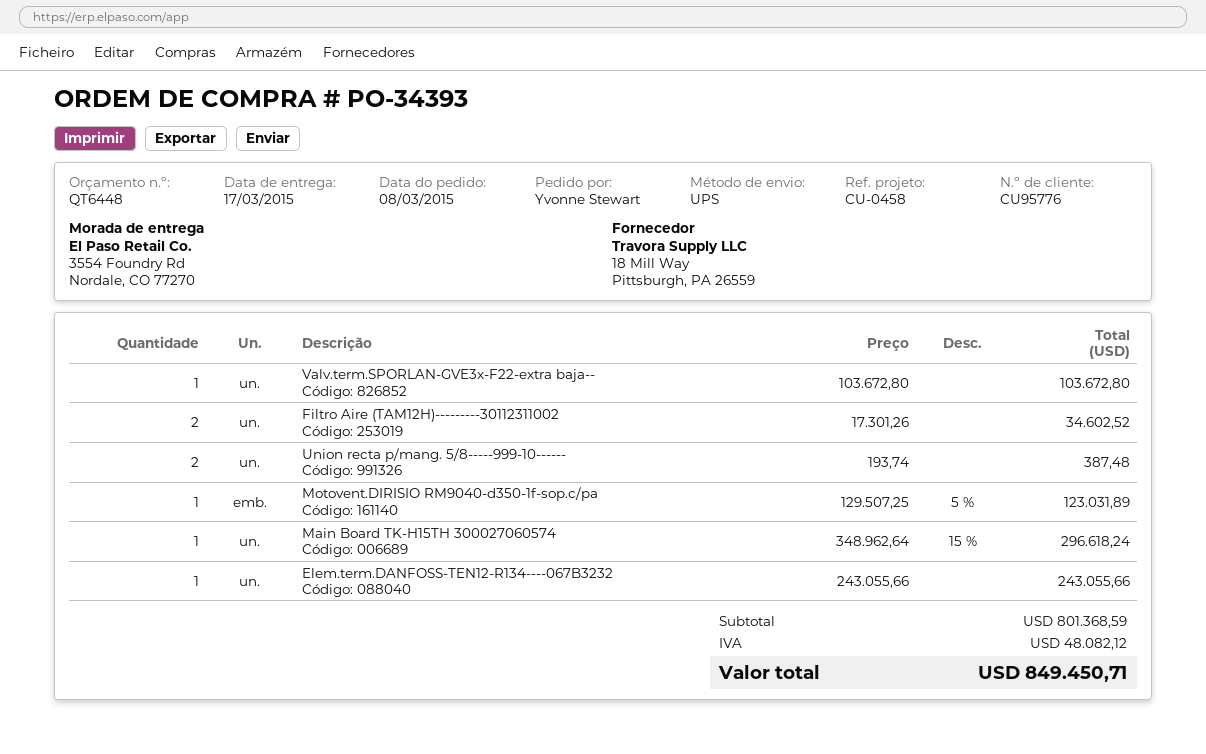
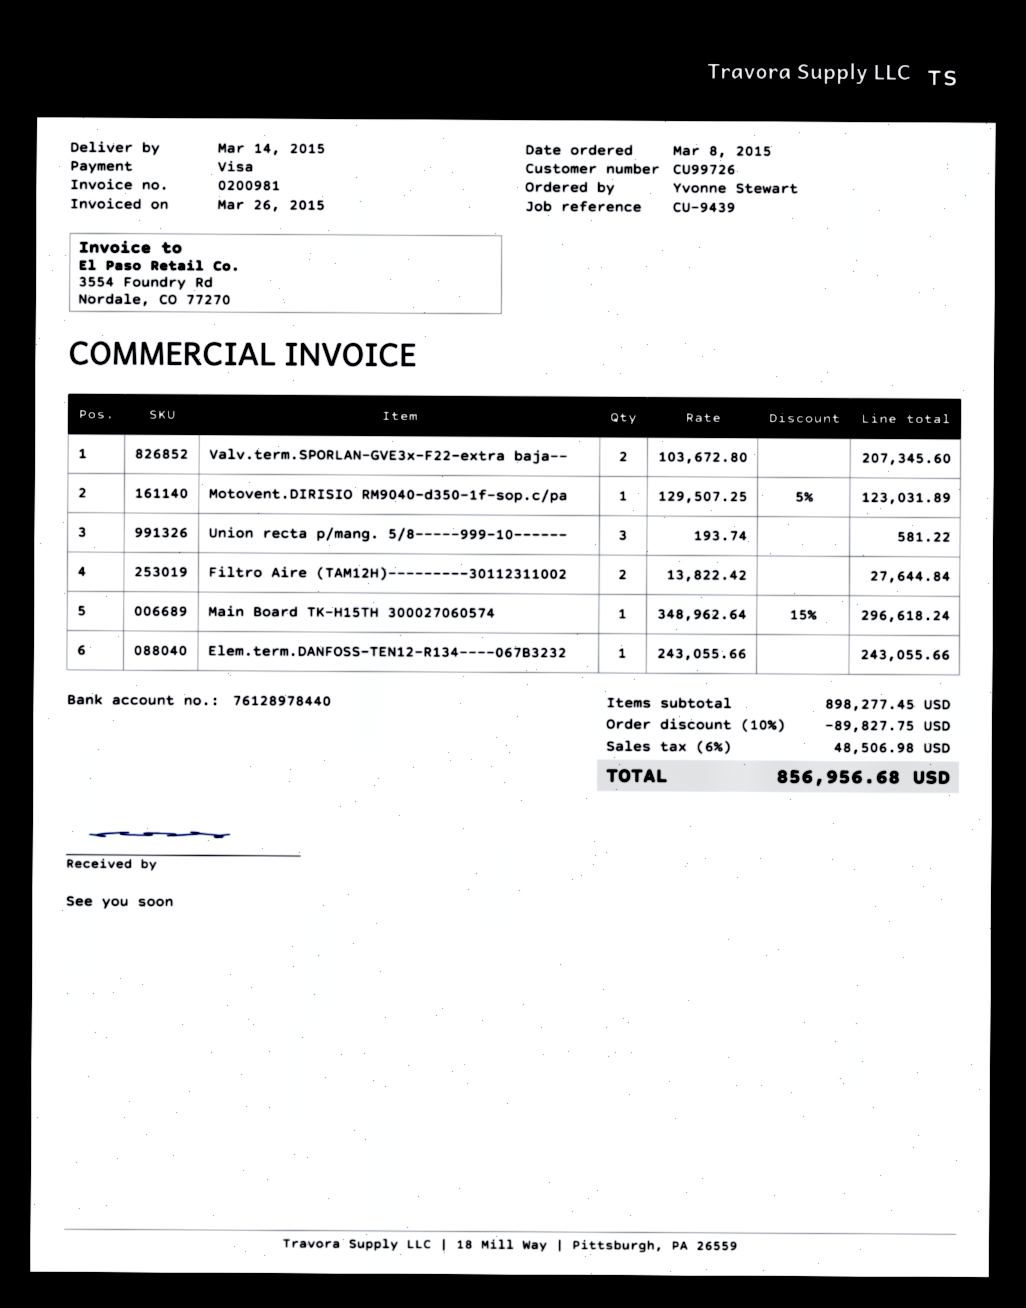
delivery date: 2015-03-17 -> 2015-03-14
customer number: CU95776 -> CU99726
reference: CU-0458 -> CU-9439
Valv.term.SPORLAN-GVE3x-F22-extra baja--: 1 x 103672.80 = 103672.80 -> 2 x 103672.80 = 207345.60
Filtro Aire (TAM12H)---------30112311002: 2 x 17301.26 = 34602.52 -> 2 x 13822.42 = 27644.84
Union recta p/mang. 5/8-----999-10------: 2 x 193.74 = 387.48 -> 3 x 193.74 = 581.22
subtotal: 801368.59 -> 898277.45
discount: none -> 10% = 89827.75
tax: 48082.12 -> 48506.98
total: 849450.71 -> 856956.68

